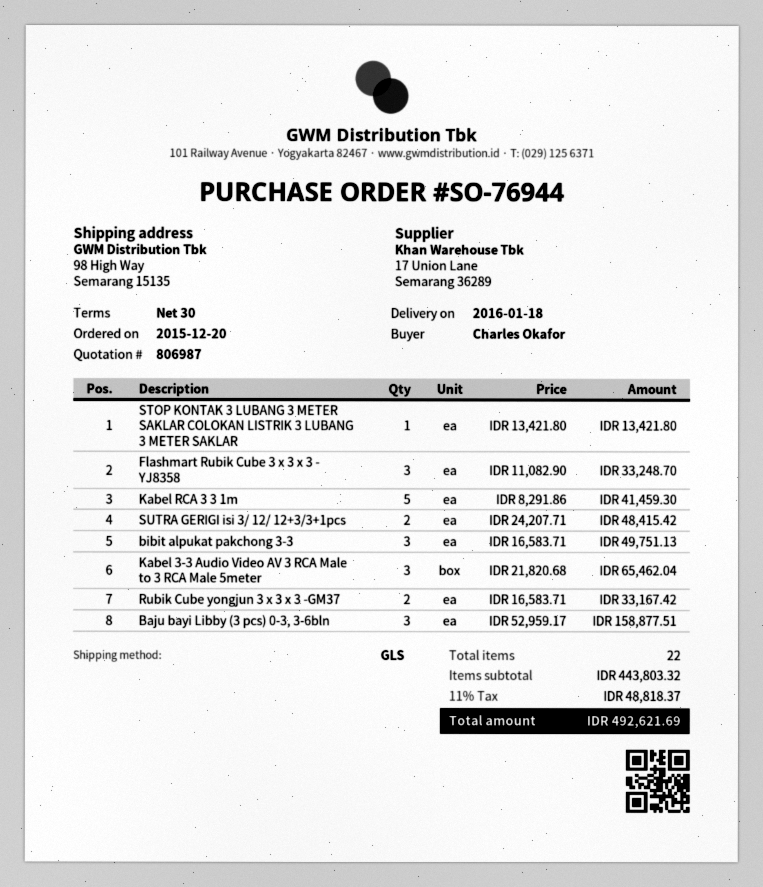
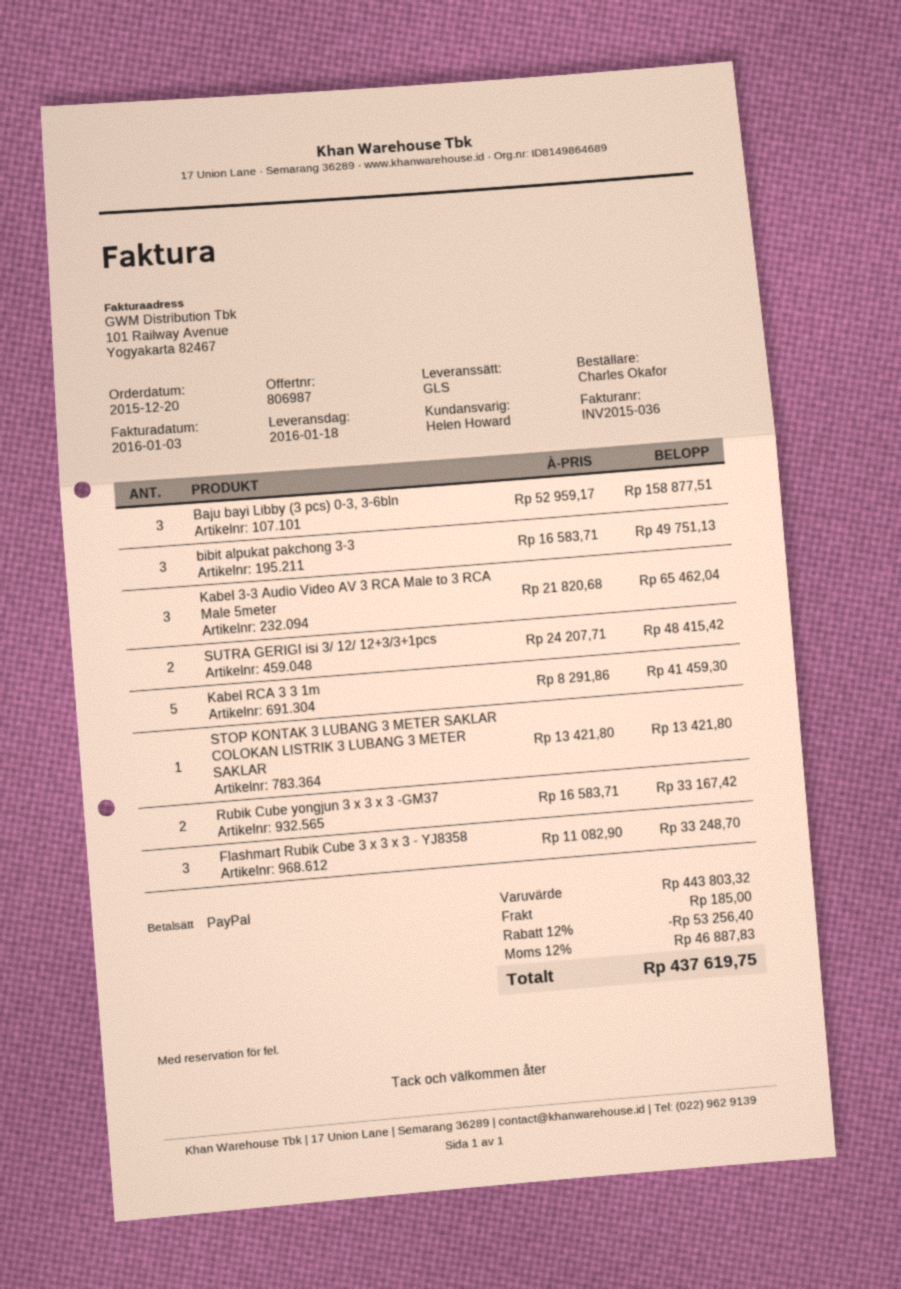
discount: none -> 12% = 53256.40
shipping: none -> 185.00
tax: 11% = 48818.37 -> 12% = 46887.83
total: 492621.69 -> 437619.75

